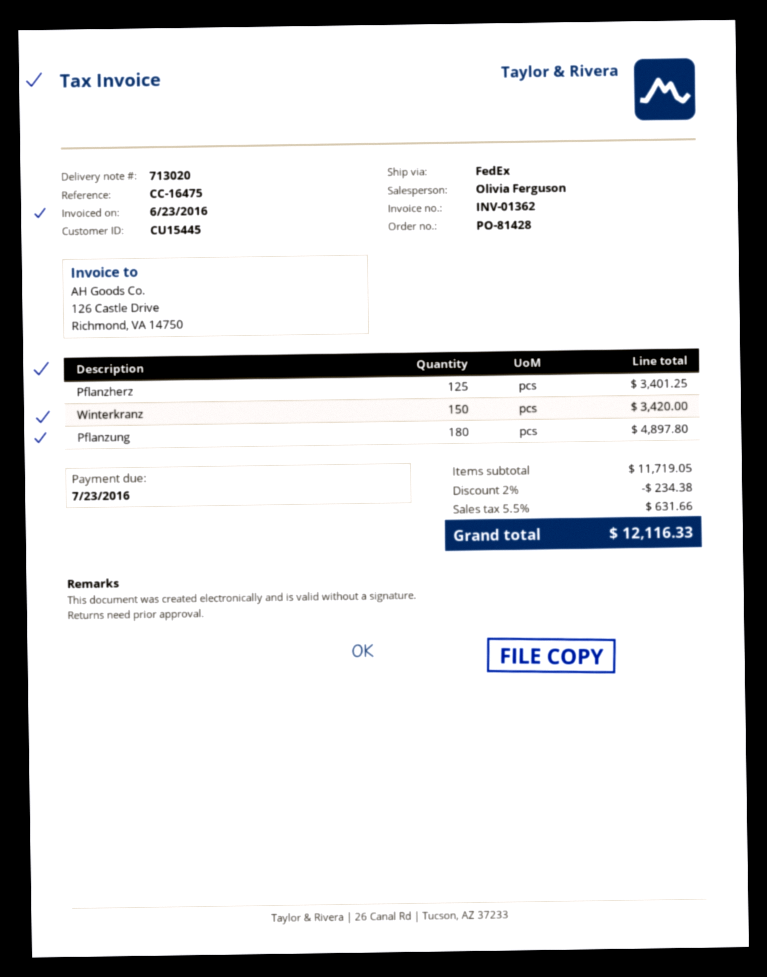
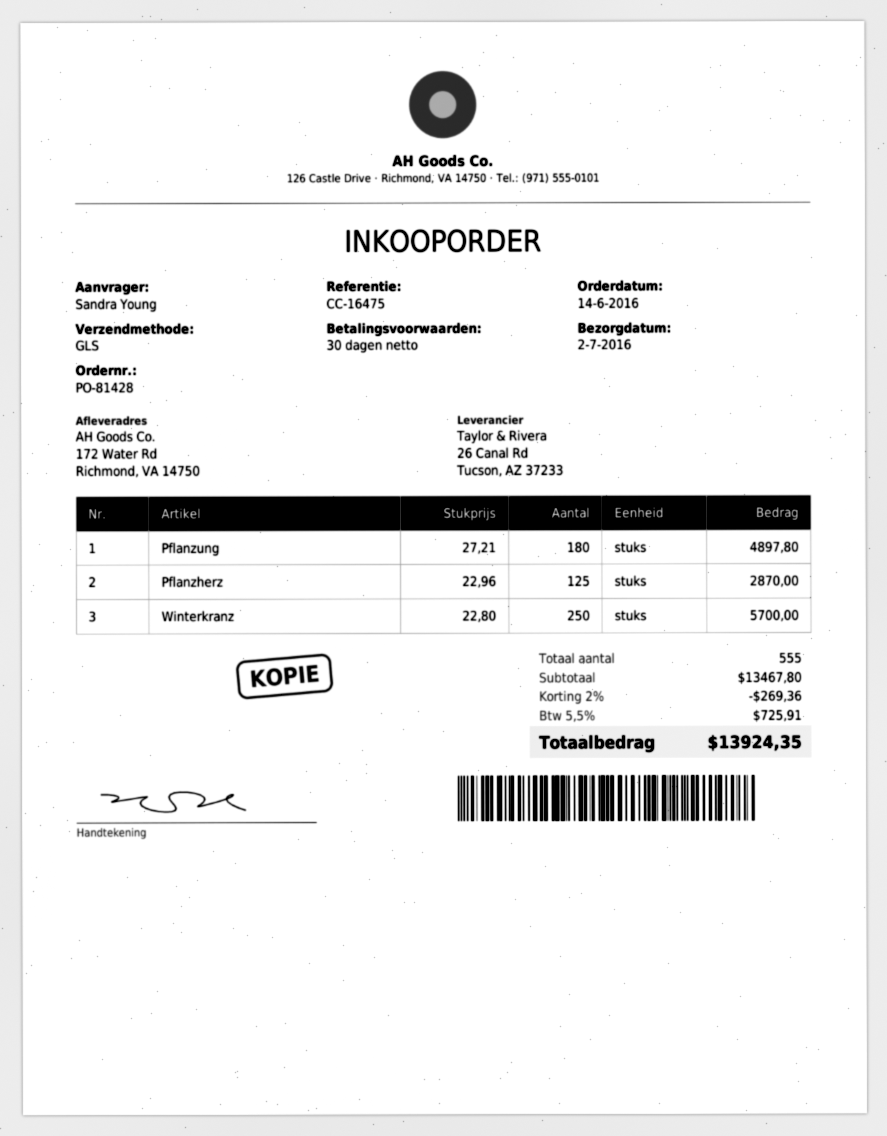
shipping method: FedEx -> GLS
Pflanzherz: 125 for 3401.25 -> 125 for 2870.00
Winterkranz: 150 for 3420.00 -> 250 for 5700.00
subtotal: 11719.05 -> 13467.80
discount: 2% = 234.38 -> 2% = 269.36
tax: 5.5% = 631.66 -> 5.5% = 725.91
total: 12116.33 -> 13924.35

